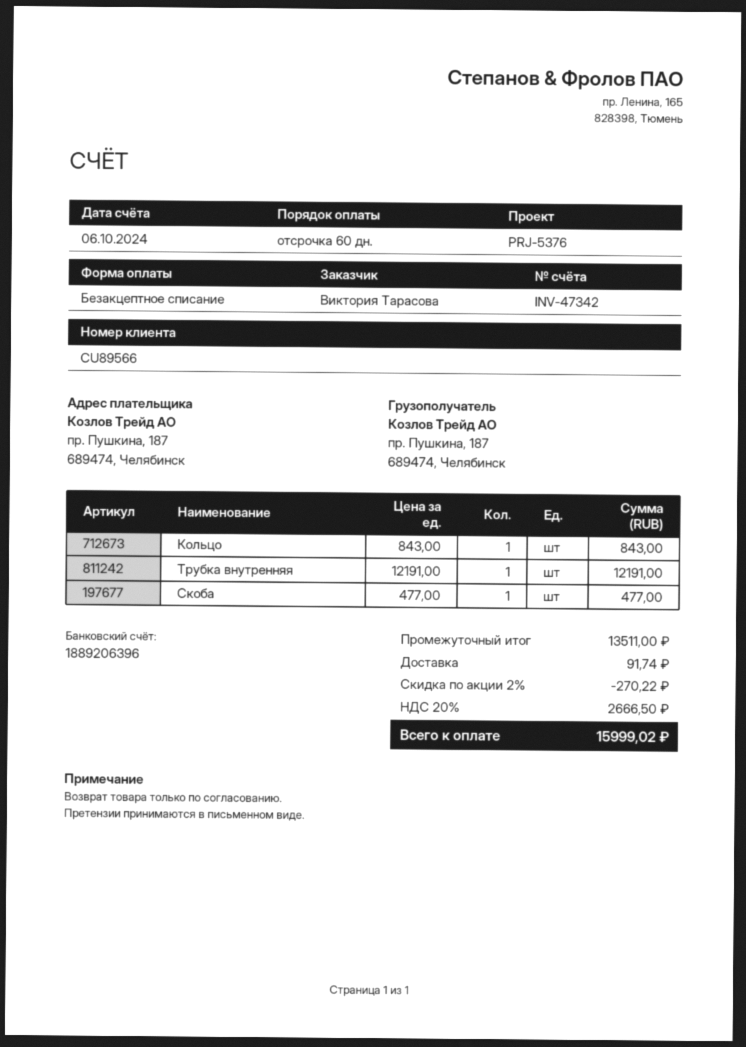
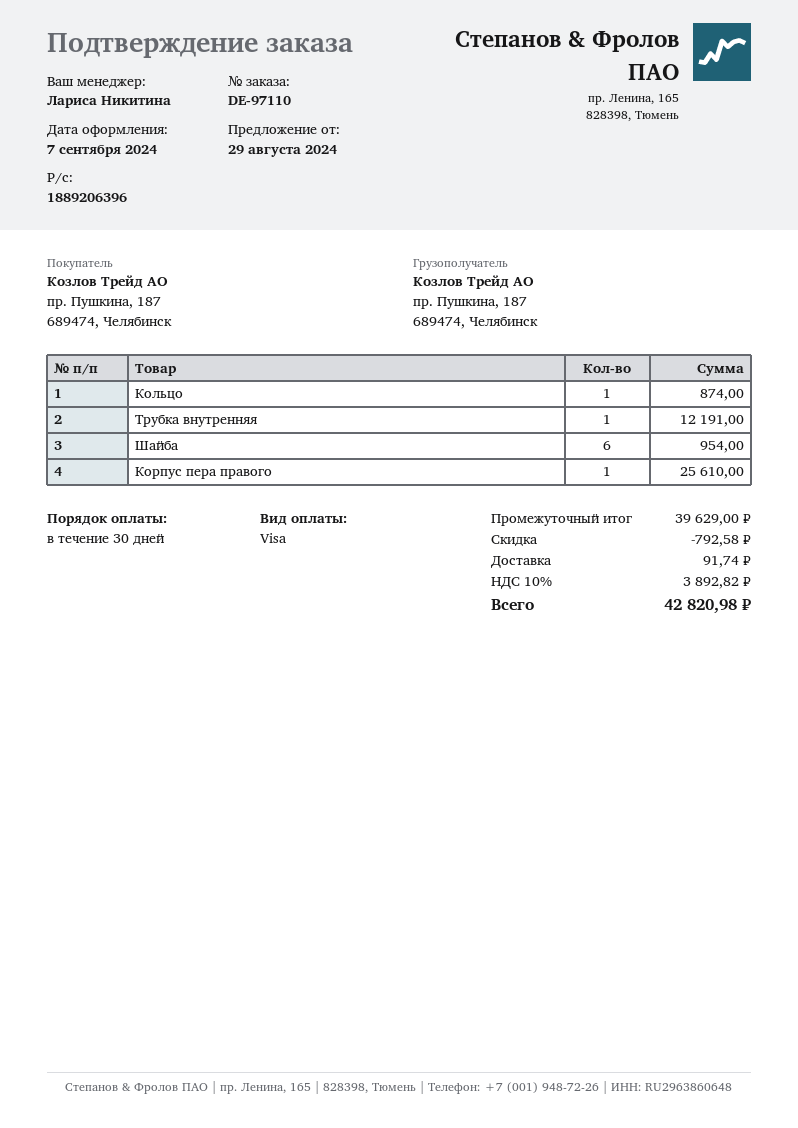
payment terms: 60 days -> 30 days
payment method: direct debit -> Visa
Кольцо: 1 for 843.00 -> 1 for 874.00
Скоба: 1 for 477.00 -> none
Шайба: none -> 6 for 954.00
Корпус пера правого: none -> 1 for 25610.00
subtotal: 13511.00 -> 39629.00
discount: 270.22 -> 792.58
tax: 20% = 2666.50 -> 10% = 3892.82
total: 15999.02 -> 42820.98

